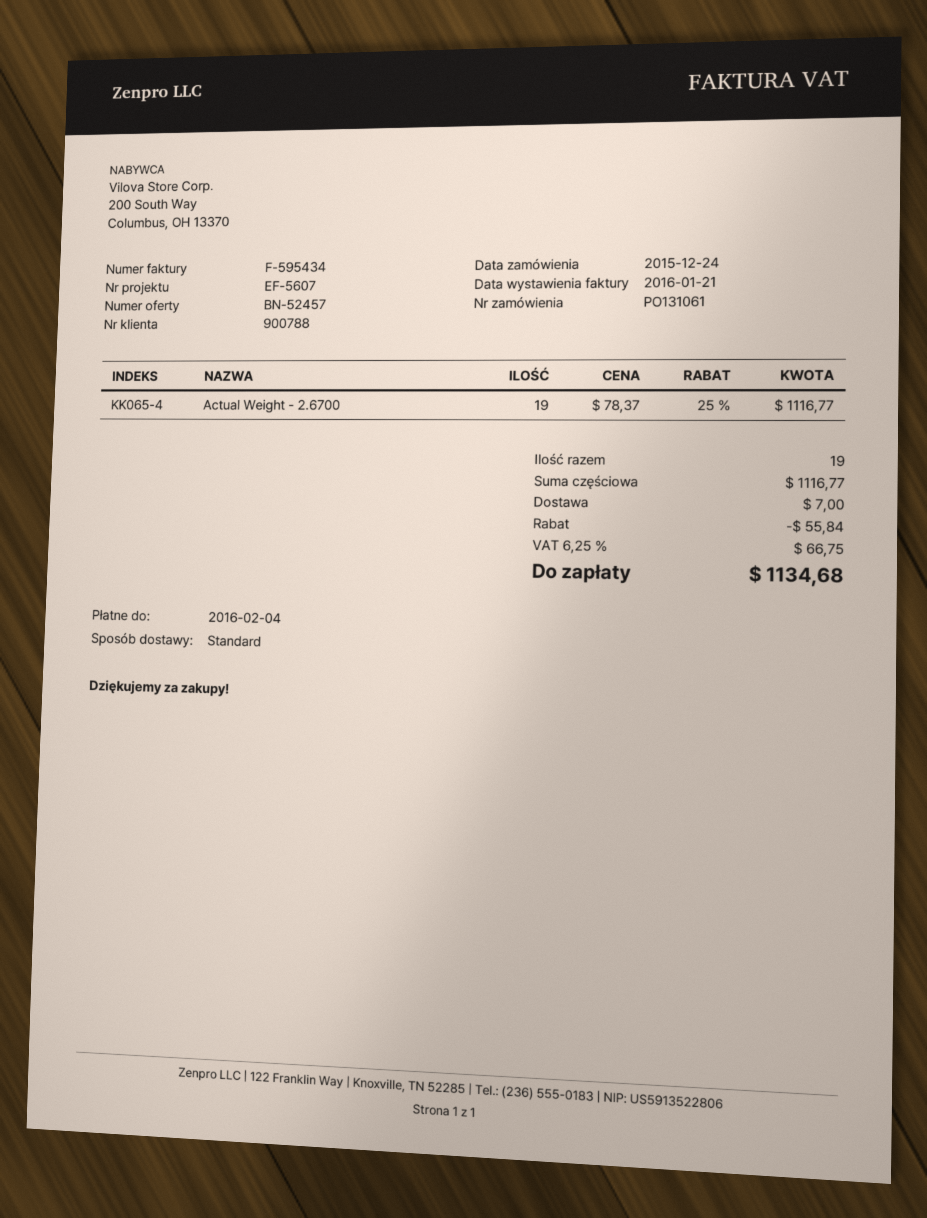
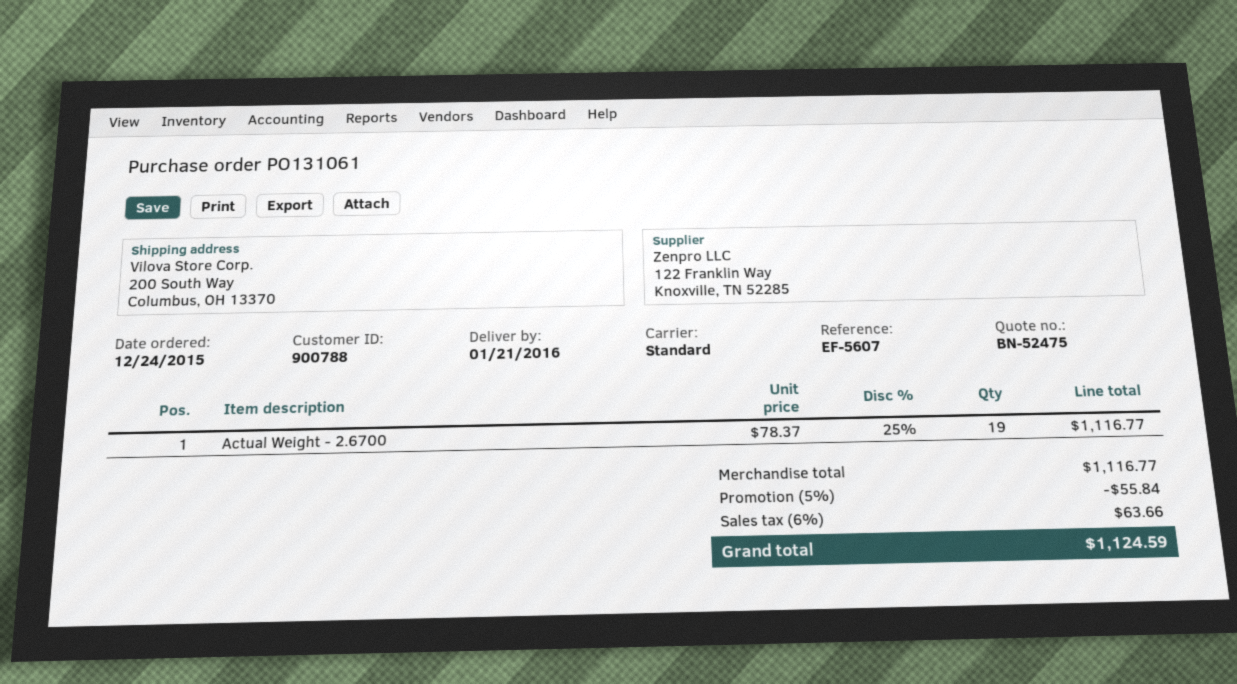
quote number: BN-52457 -> BN-52475
shipping: 7.00 -> none
tax: 6.25% = 66.75 -> 6% = 63.66
total: 1134.68 -> 1124.59

